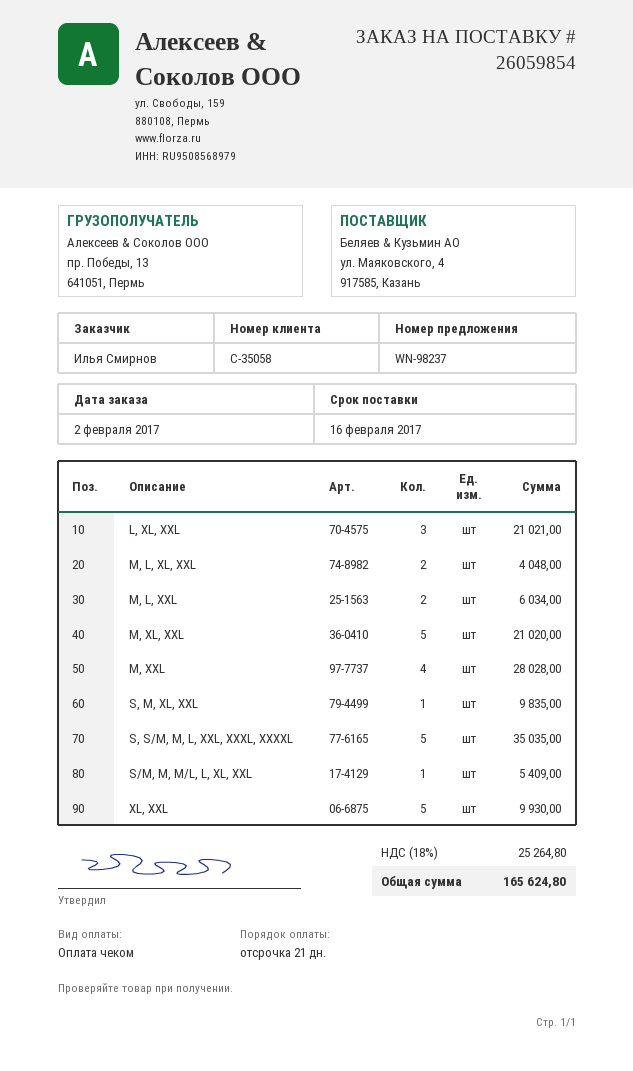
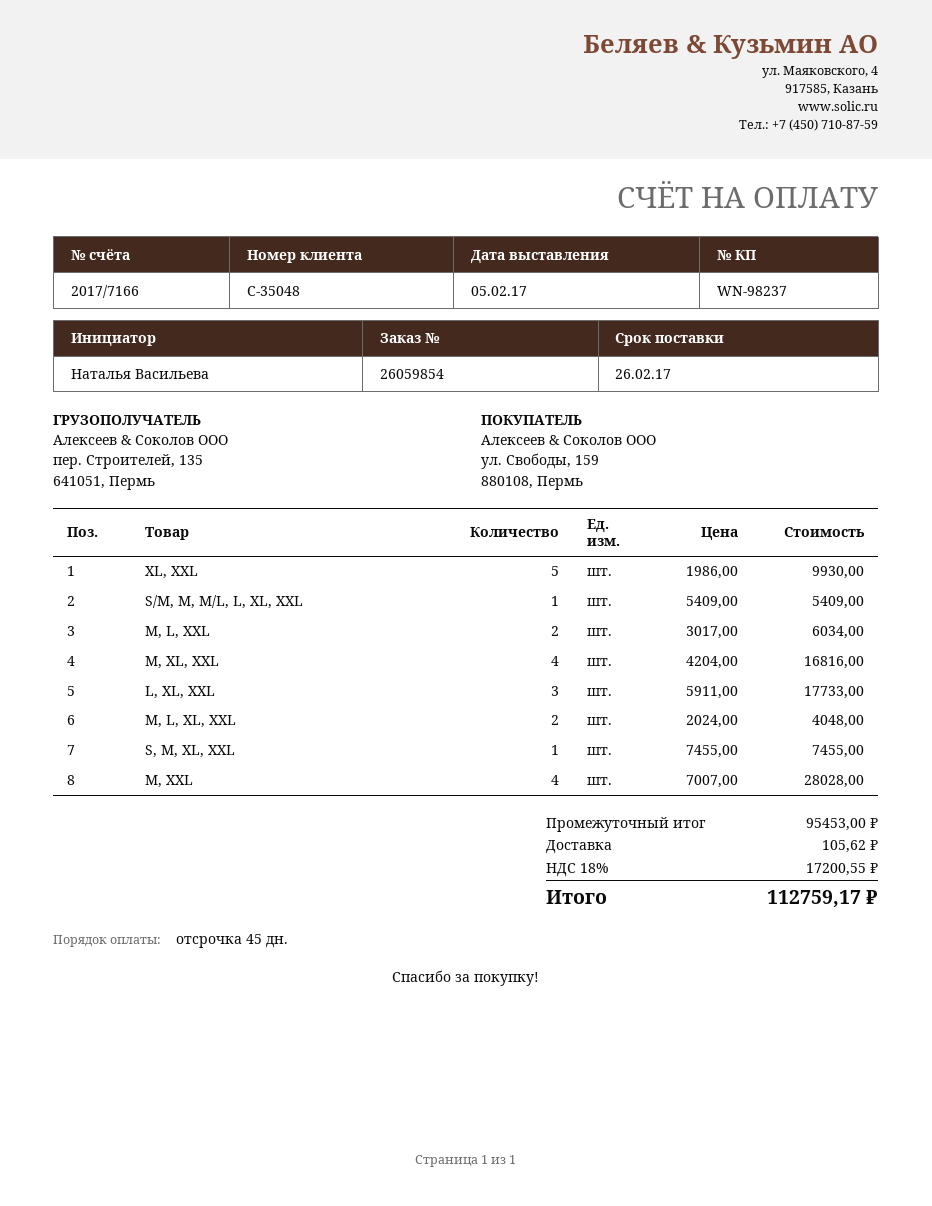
delivery date: 2017-02-16 -> 2017-02-26
payment terms: 21 days -> 45 days
customer number: C-35058 -> C-35048
ordered by: Илья Смирнов -> Наталья Васильева
ship to: пр. Победы, 13, 641051, Пермь -> пер. Строителей, 135, 641051, Пермь
L, XL, XXL: 3 for 21021.00 -> 3 for 17733.00
M, XL, XXL: 5 for 21020.00 -> 4 for 16816.00
S, M, XL, XXL: 1 for 9835.00 -> 1 for 7455.00
S, S/M, M, L, XXL, XXXL, XXXXL: 5 for 35035.00 -> none
shipping: none -> 105.62
tax: 18% = 25264.80 -> 18% = 17200.55
total: 165624.80 -> 112759.17

